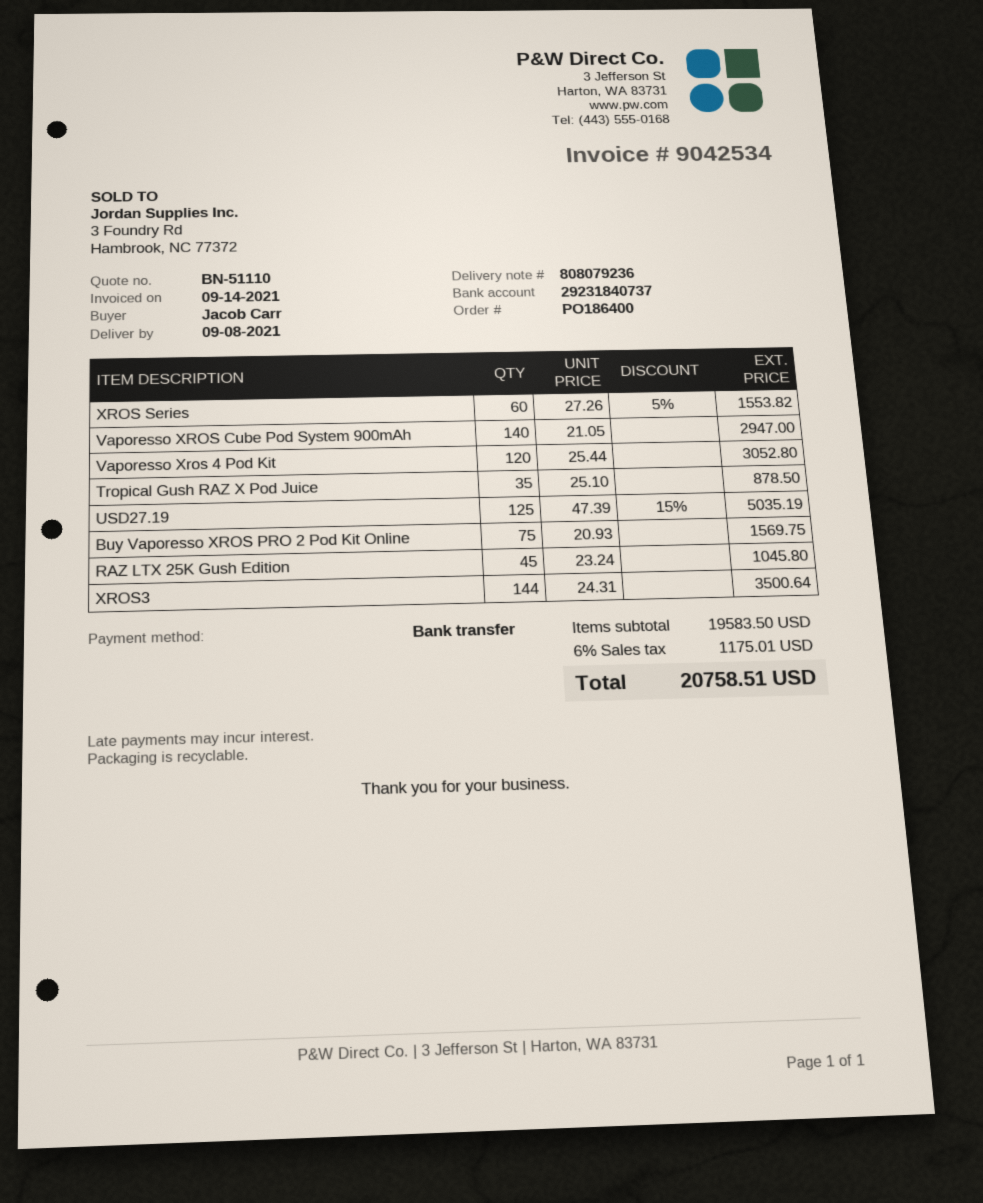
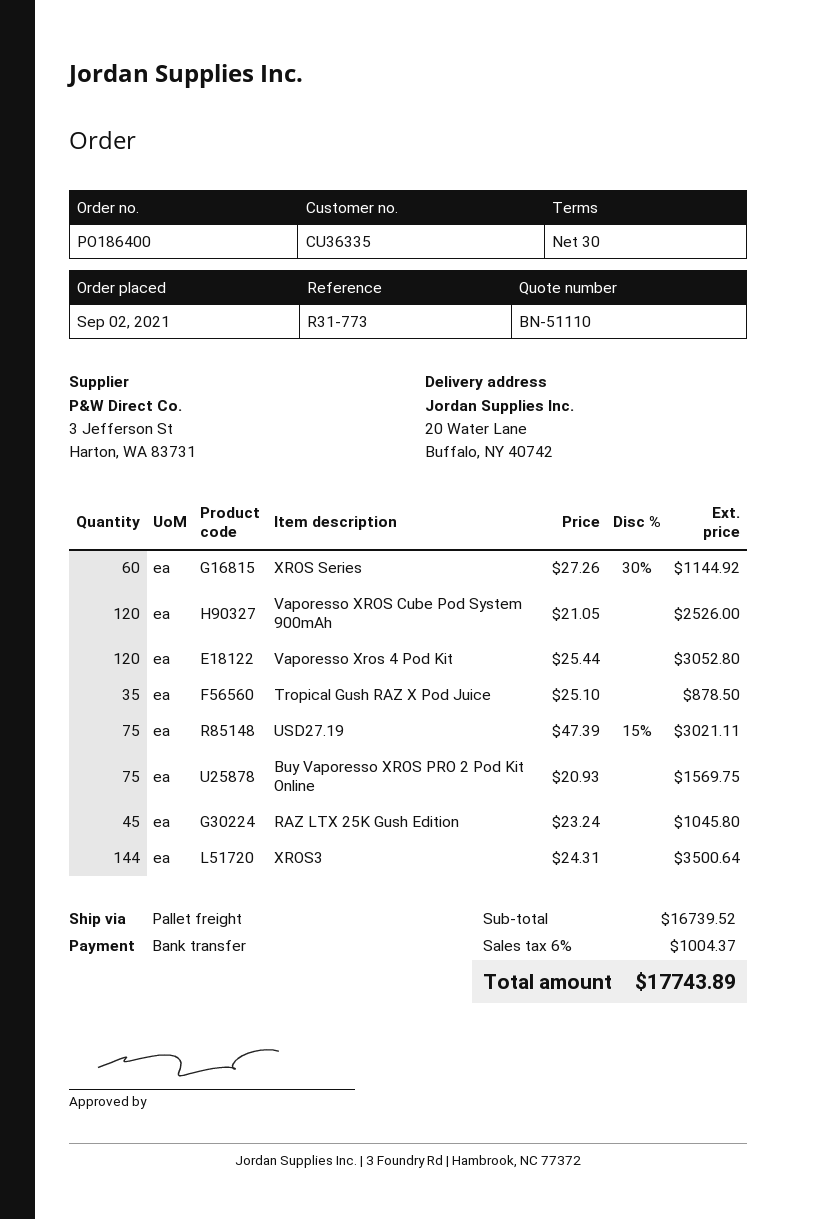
XROS Series: 60 x 27.26 - 5% = 1553.82 -> 60 x 27.26 - 30% = 1144.92
Vaporesso XROS Cube Pod System 900mAh: 140 x 21.05 = 2947.00 -> 120 x 21.05 = 2526.00
USD27.19: 125 x 47.39 - 15% = 5035.19 -> 75 x 47.39 - 15% = 3021.11
subtotal: 19583.50 -> 16739.52
tax: 6% = 1175.01 -> 6% = 1004.37
total: 20758.51 -> 17743.89

